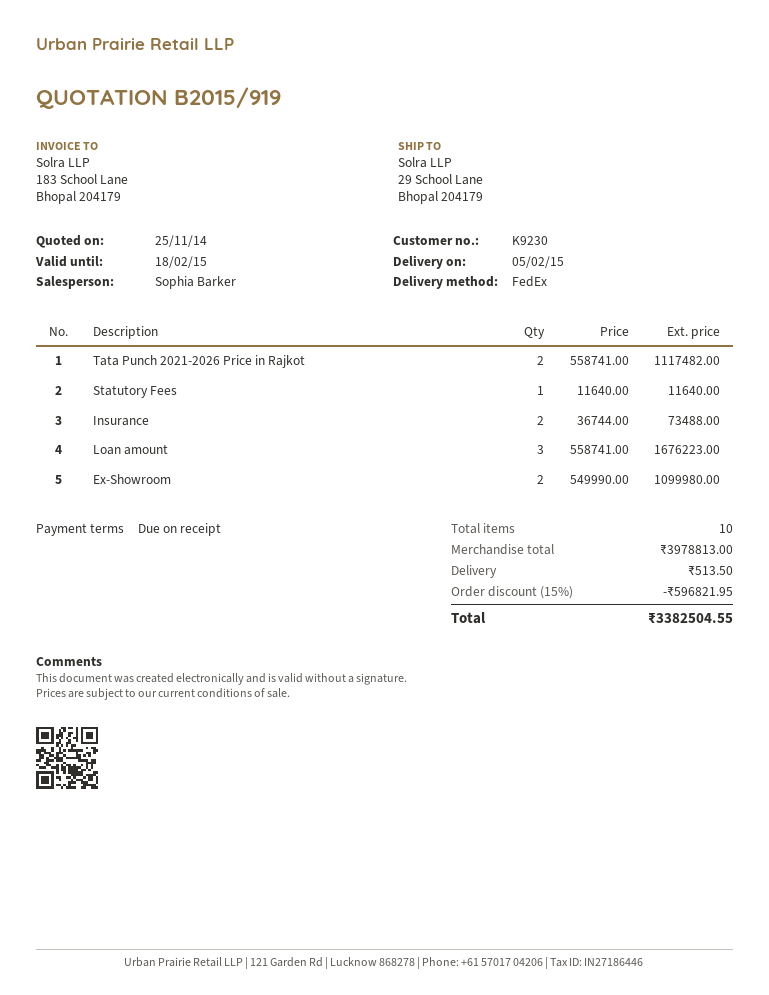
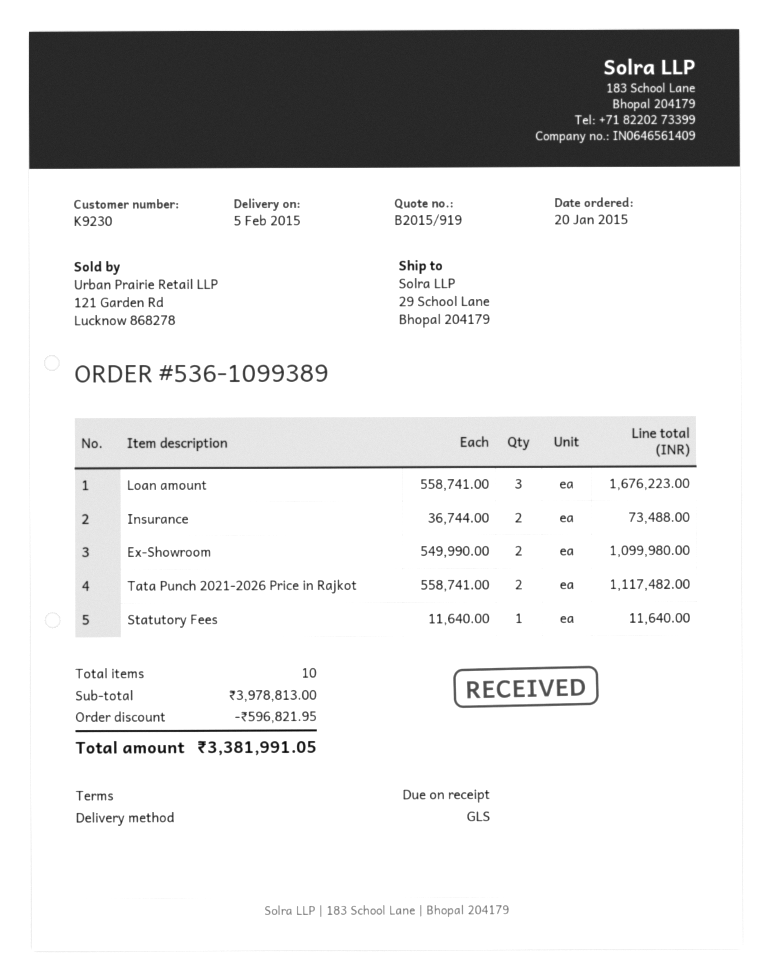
shipping method: FedEx -> GLS
shipping: 513.50 -> none
total: 3382504.55 -> 3381991.05

